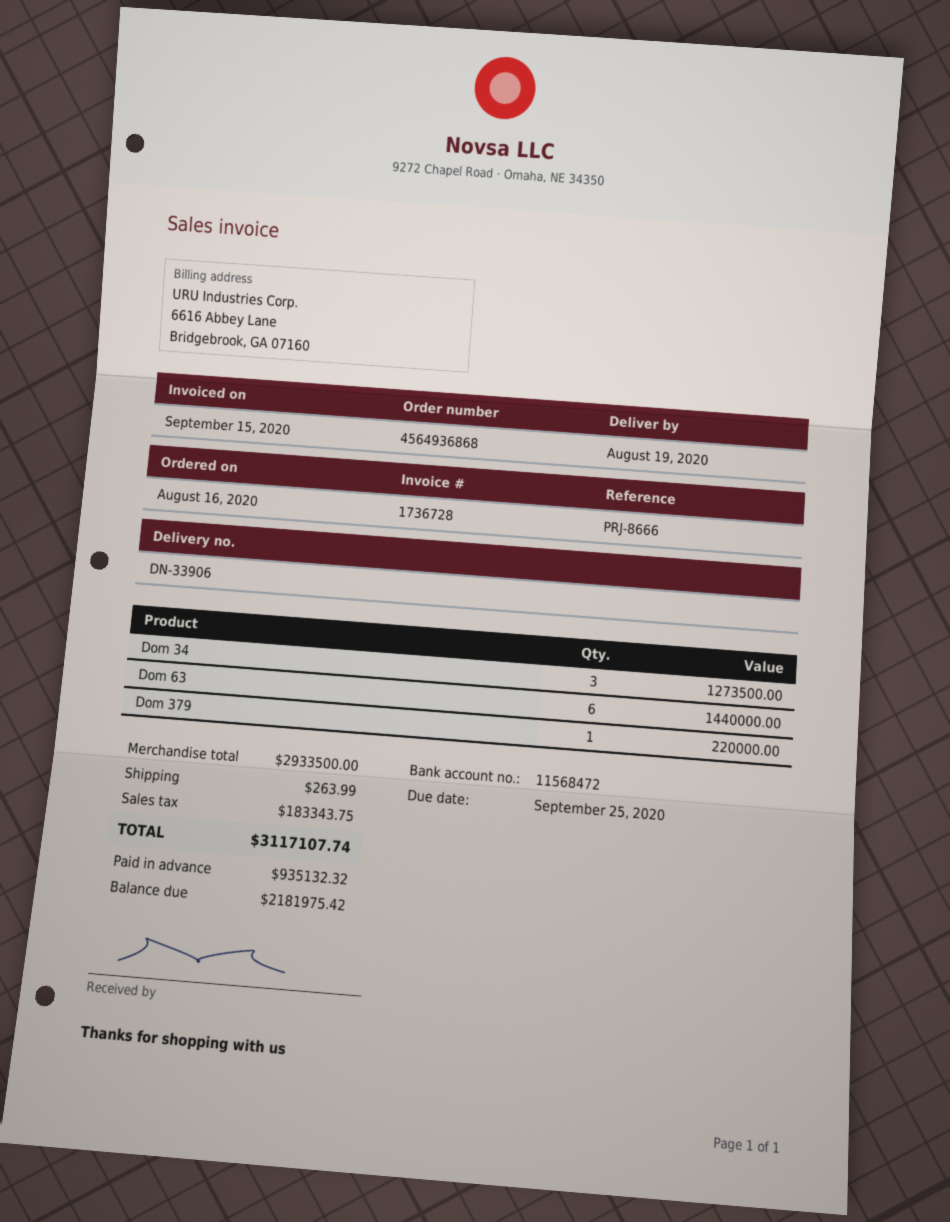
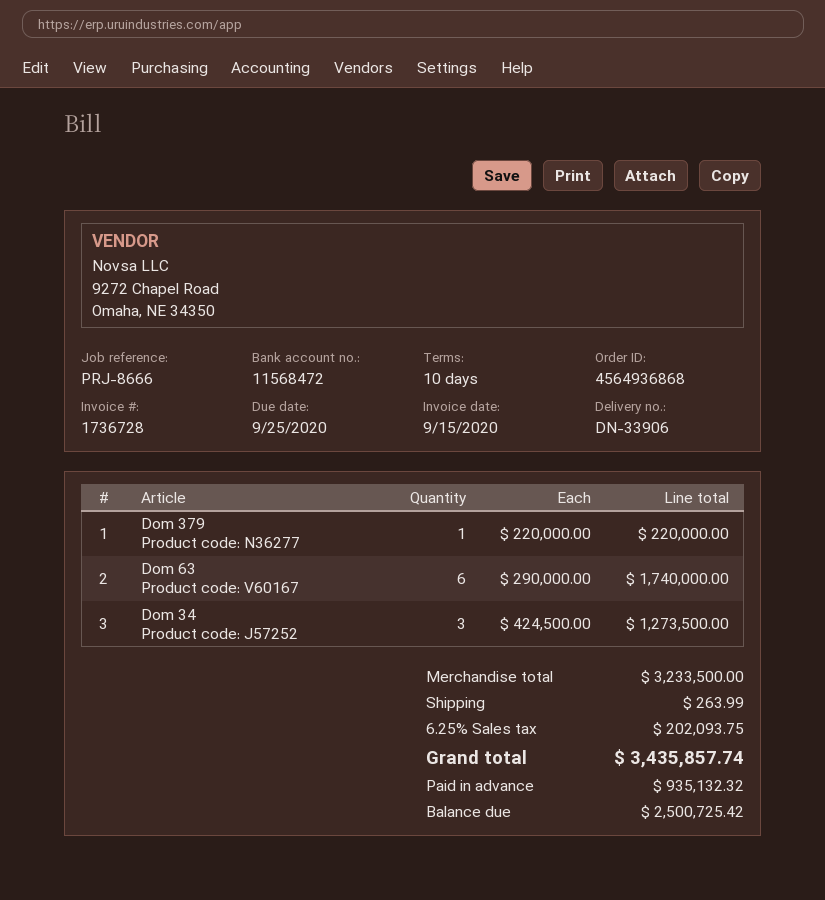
Dom 63: 6 for 1440000.00 -> 6 for 1740000.00
subtotal: 2933500.00 -> 3233500.00
tax: 183343.75 -> 202093.75
total: 3117107.74 -> 3435857.74
balance: 2181975.42 -> 2500725.42

